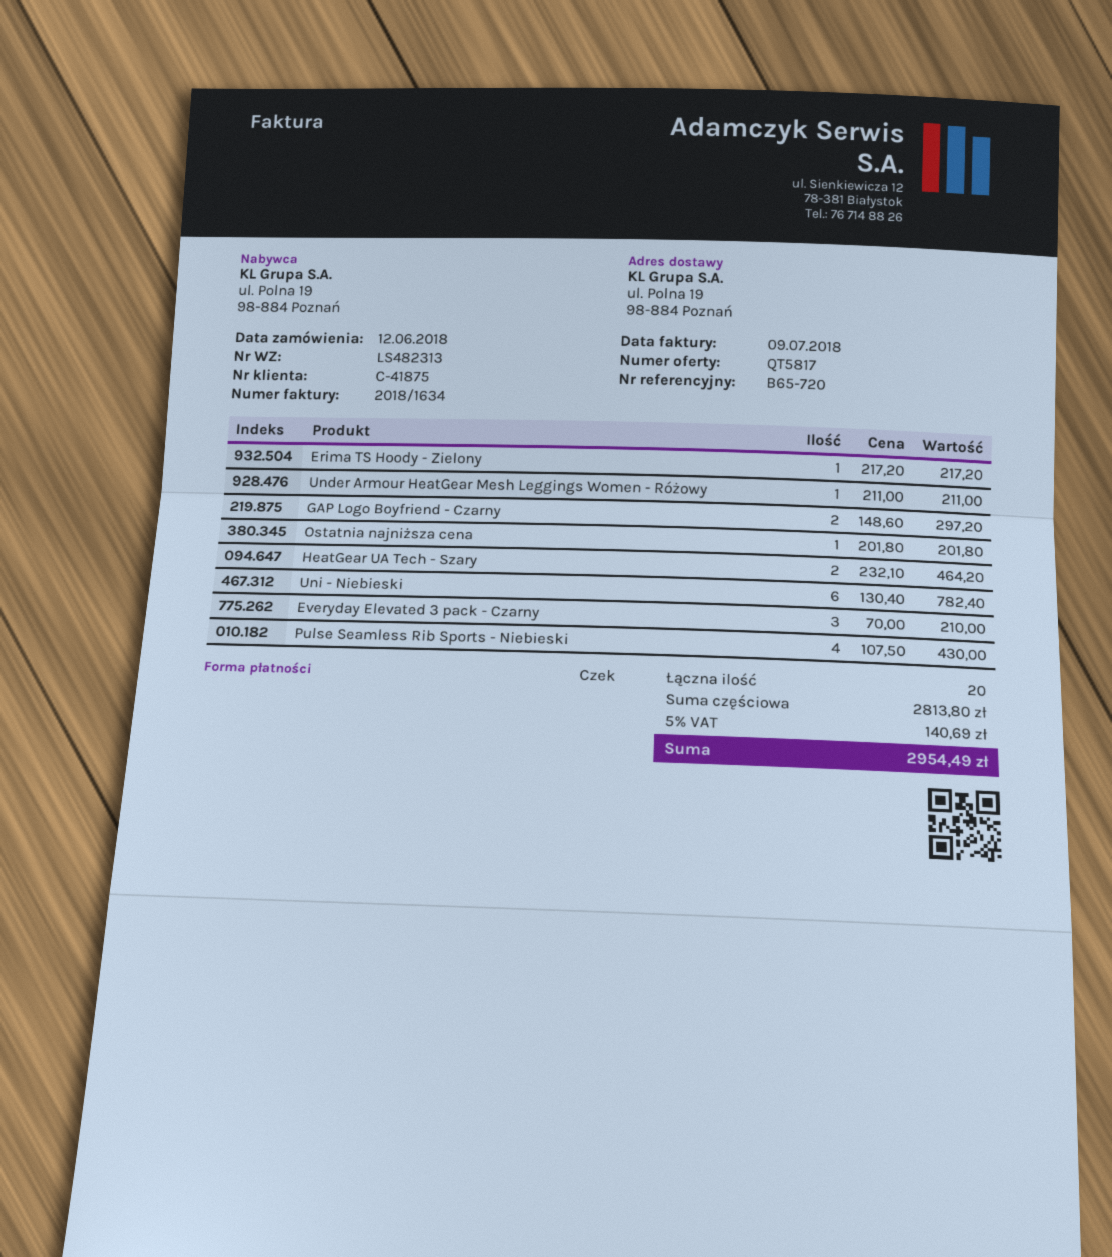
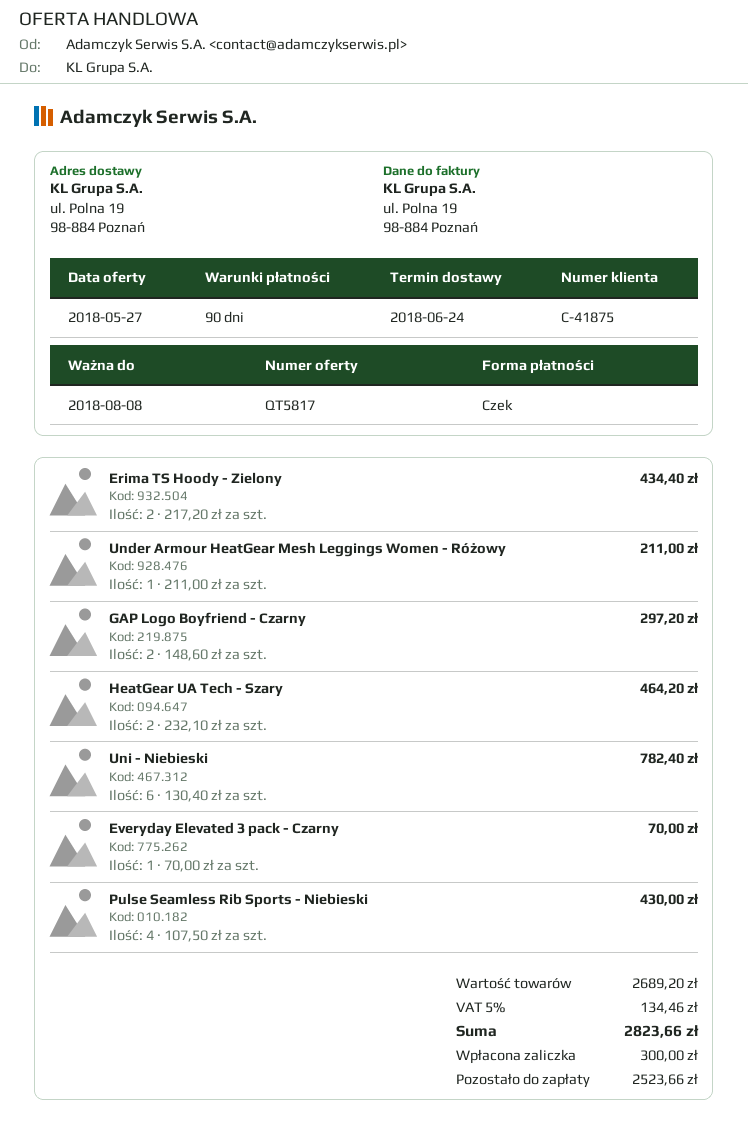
Erima TS Hoody - Zielony: 1 x 217.20 = 217.20 -> 2 x 217.20 = 434.40
Ostatnia najniższa cena: 1 x 201.80 = 201.80 -> none
Everyday Elevated 3 pack - Czarny: 3 x 70.00 = 210.00 -> 1 x 70.00 = 70.00
subtotal: 2813.80 -> 2689.20
tax: 5% = 140.69 -> 5% = 134.46
total: 2954.49 -> 2823.66

